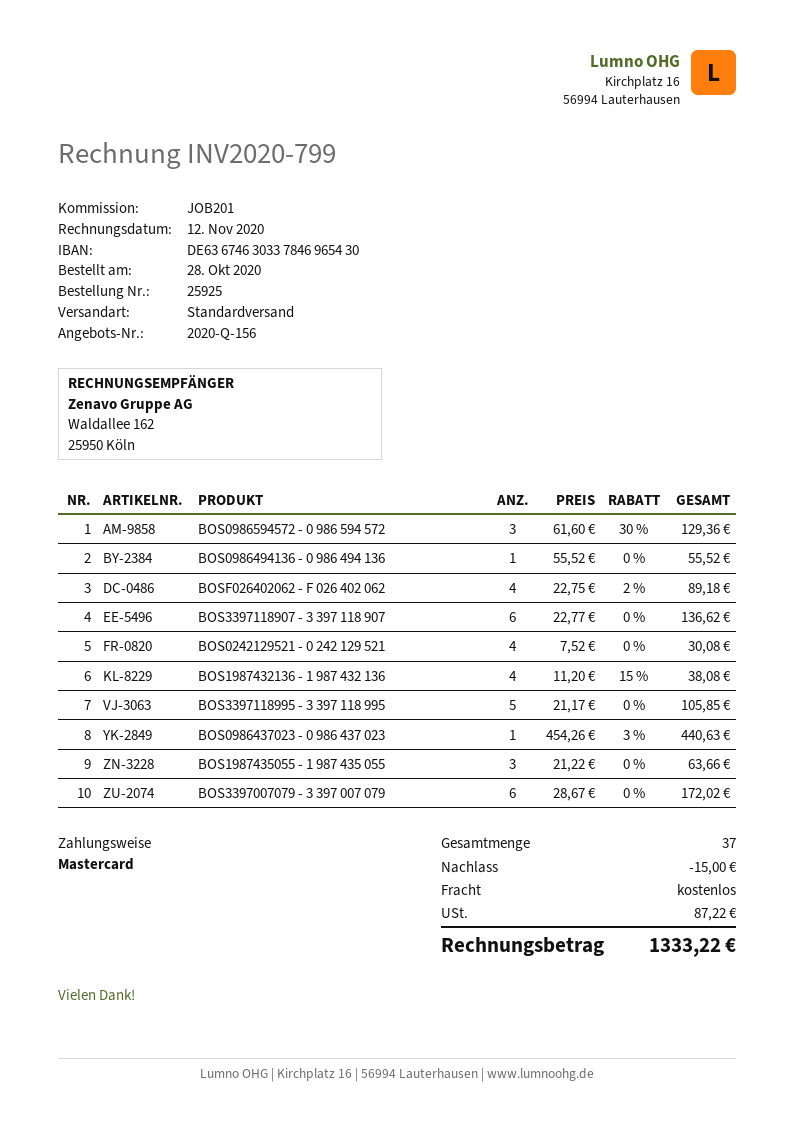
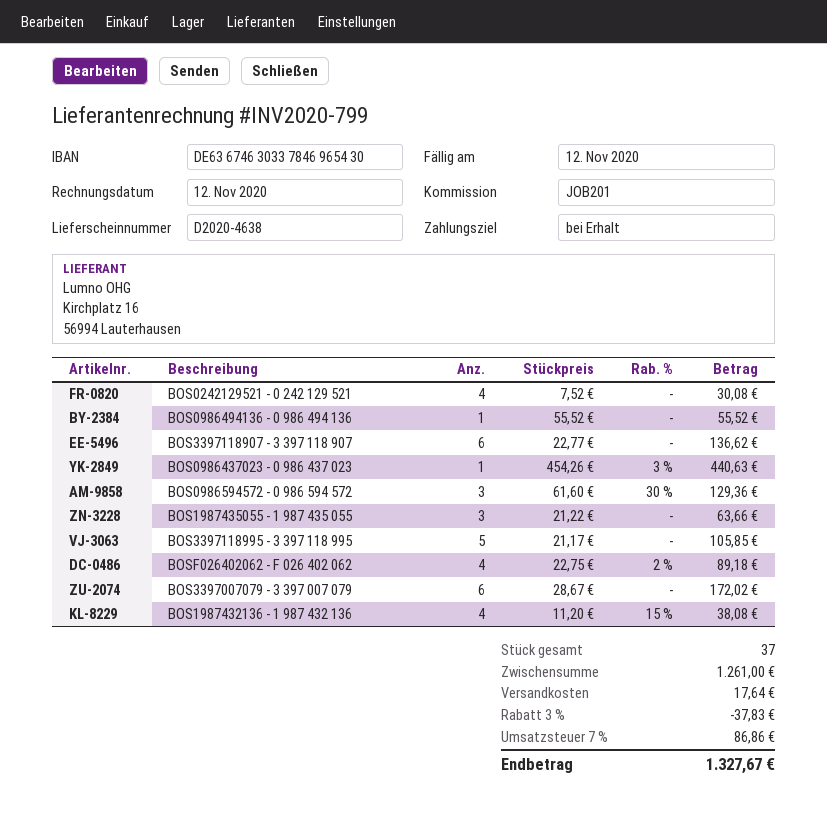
discount: 15.00 -> 37.83
shipping: 0.00 -> 17.64
tax: 87.22 -> 86.86
total: 1333.22 -> 1327.67

